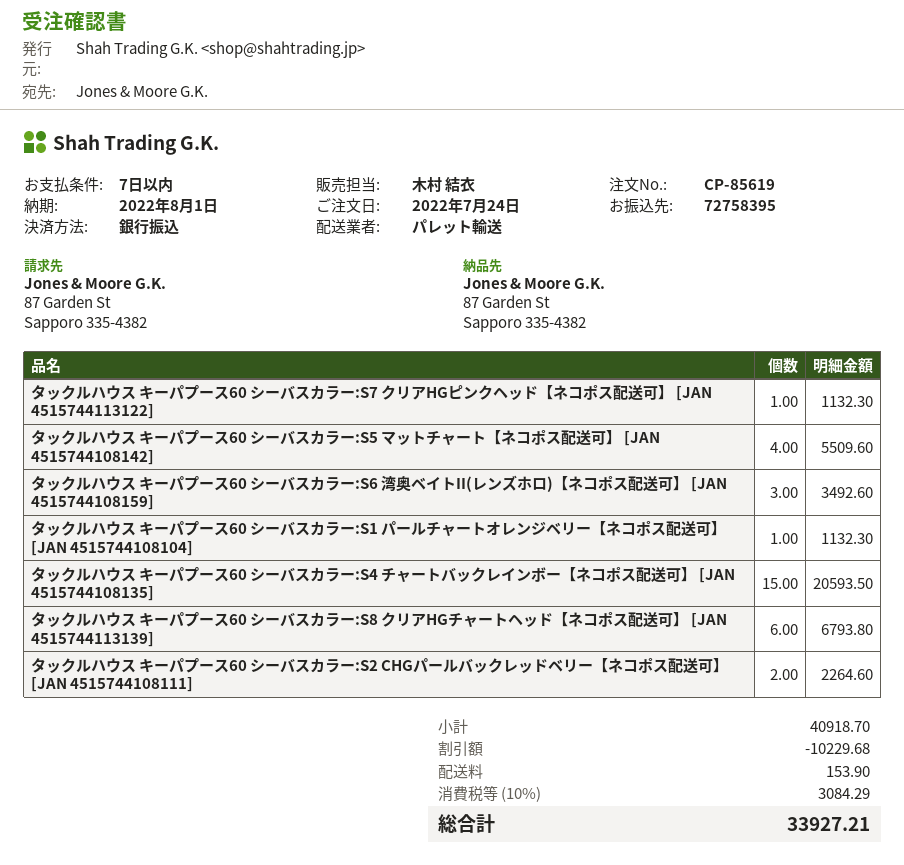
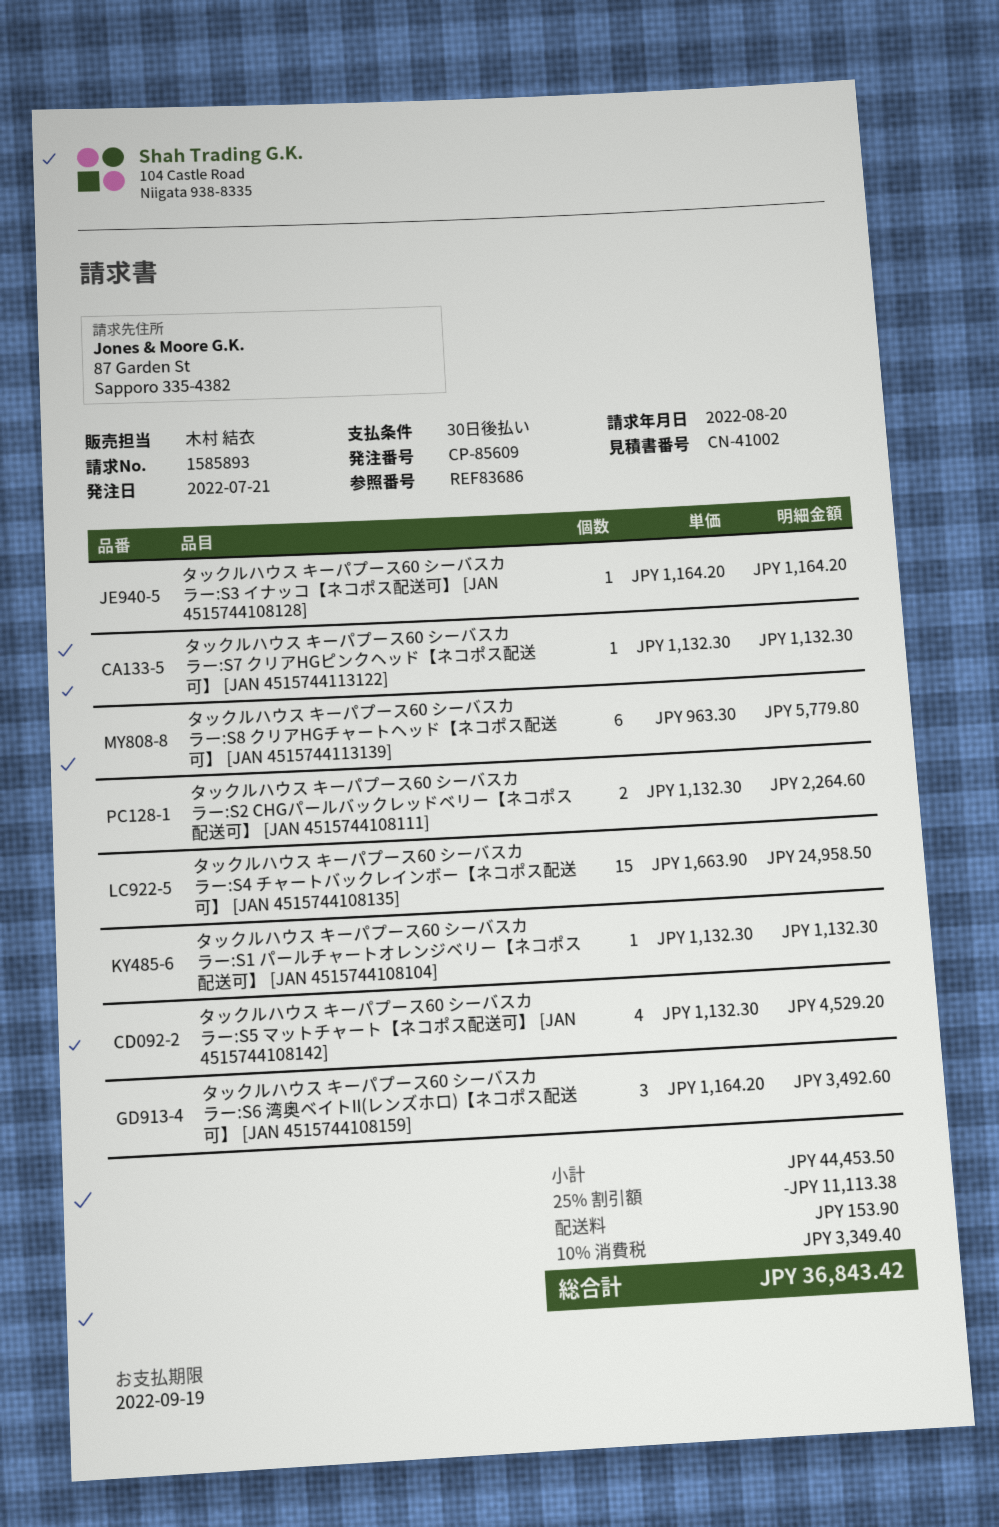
order number: CP-85619 -> CP-85609
order date: 2022-07-24 -> 2022-07-21
payment terms: 7 days -> 30 days
タックルハウス キーパプース60 シーバスカラー:S5 マットチャート【ネコポス配送可】 [JAN 4515744108142]: 4 for 5509.60 -> 4 for 4529.20
タックルハウス キーパプース60 シーバスカラー:S4 チャートバックレインボー【ネコポス配送可】 [JAN 4515744108135]: 15 for 20593.50 -> 15 for 24958.50
タックルハウス キーパプース60 シーバスカラー:S8 クリアHGチャートヘッド【ネコポス配送可】 [JAN 4515744113139]: 6 for 6793.80 -> 6 for 5779.80
タックルハウス キーパプース60 シーバスカラー:S3 イナッコ【ネコポス配送可】 [JAN 4515744108128]: none -> 1 for 1164.20
subtotal: 40918.70 -> 44453.50
discount: 10229.68 -> 11113.38
tax: 10% = 3084.29 -> 10% = 3349.40
total: 33927.21 -> 36843.42

